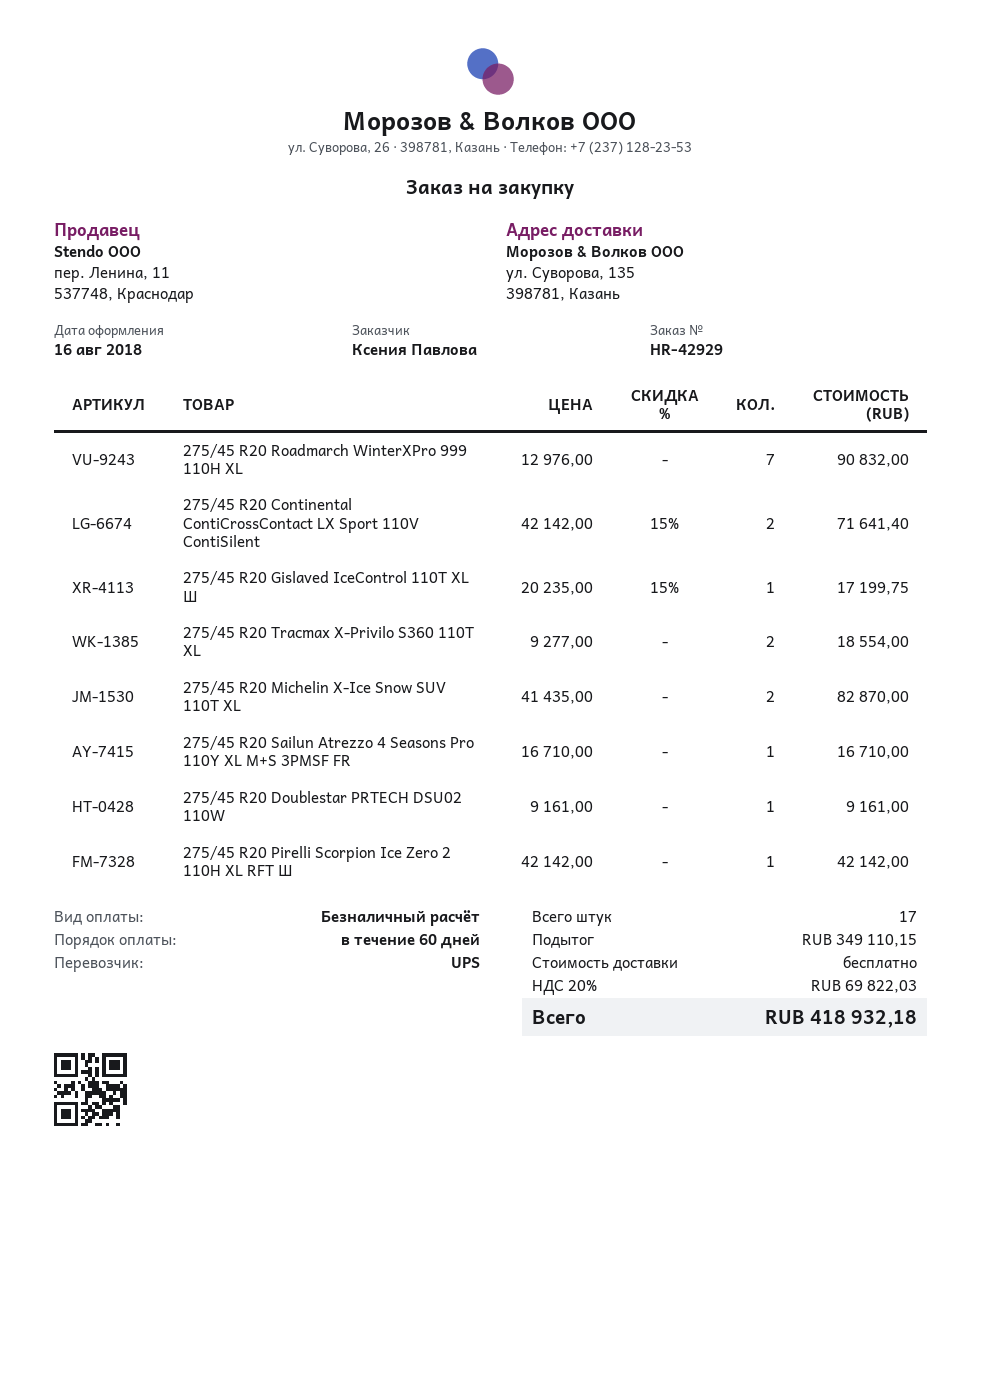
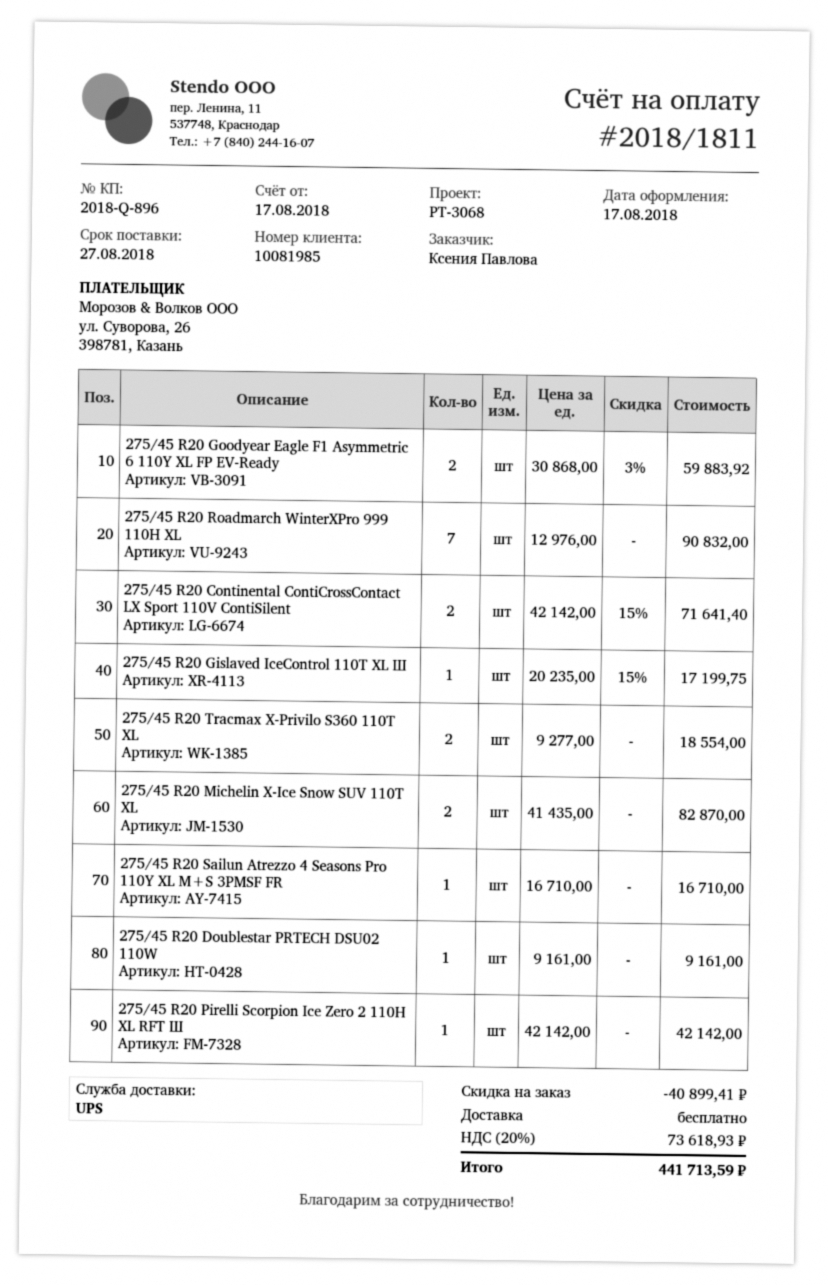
order date: 2018-08-16 -> 2018-08-17
275/45 R20 Goodyear Eagle F1 Asymmetric 6 110Y XL FP EV-Ready: none -> 2 x 30868.00 - 3% = 59883.92
discount: none -> 40899.41
tax: 20% = 69822.03 -> 20% = 73618.93
total: 418932.18 -> 441713.59

